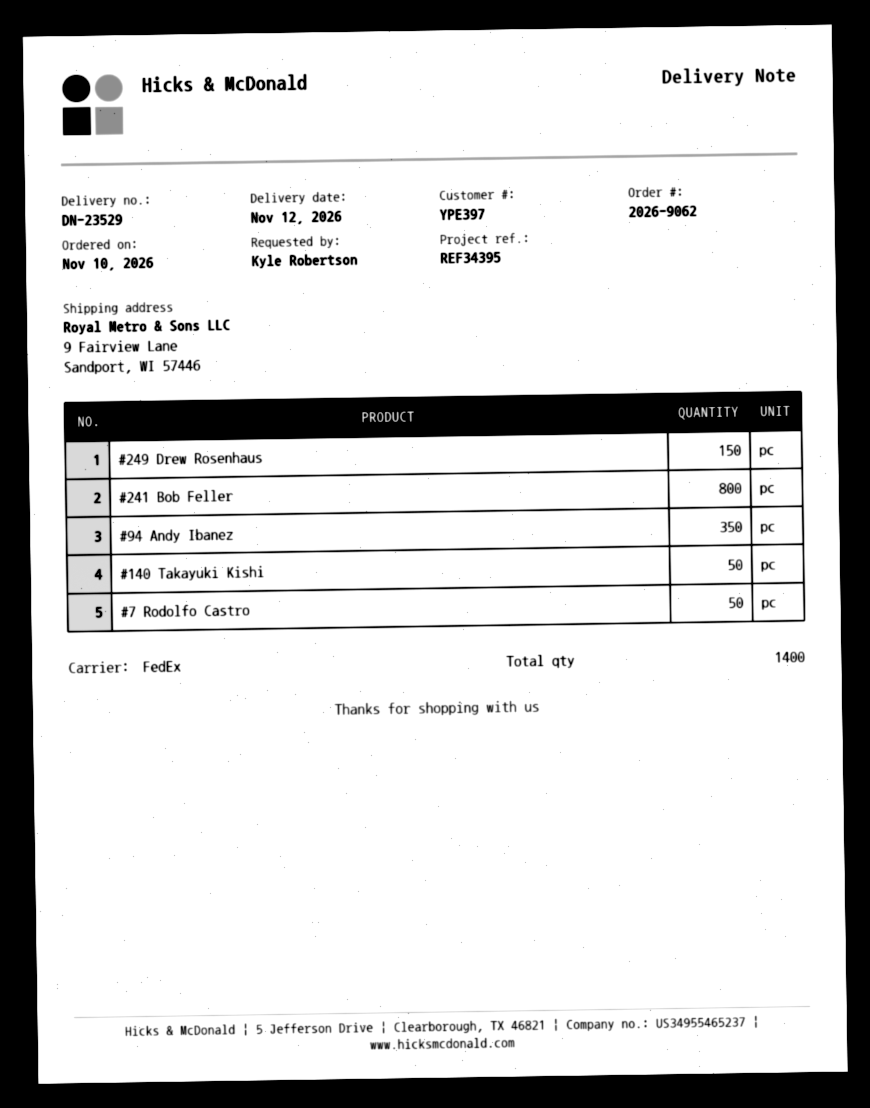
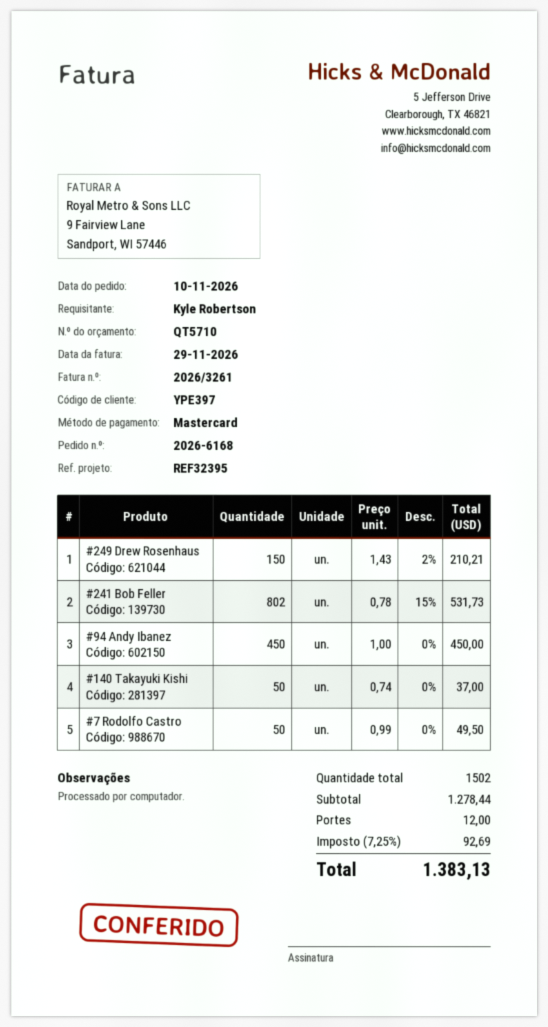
order number: 2026-9062 -> 2026-6168
reference: REF34395 -> REF32395
#241 Bob Feller: 800 -> 802
#94 Andy Ibanez: 350 -> 450
total quantity: 1400 -> 1502

